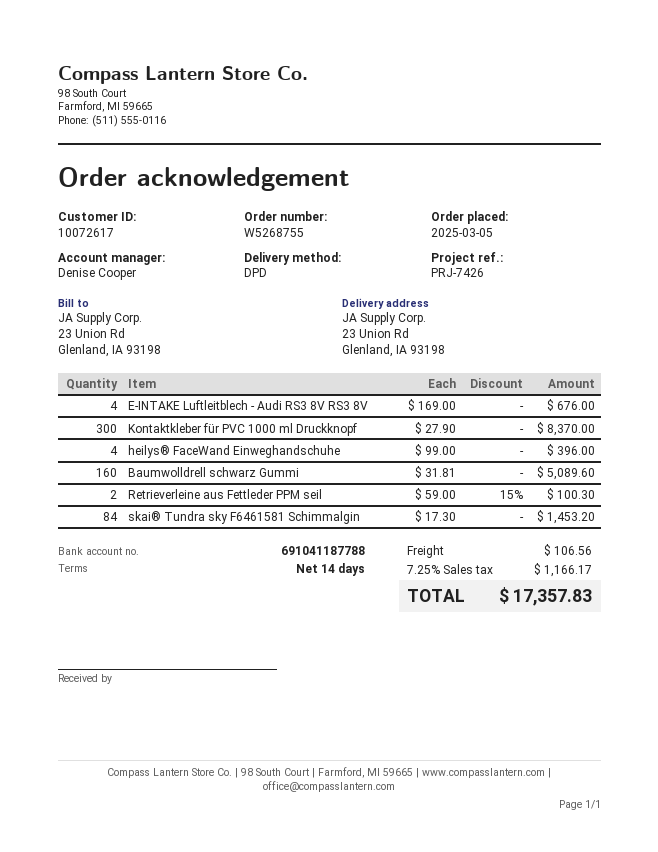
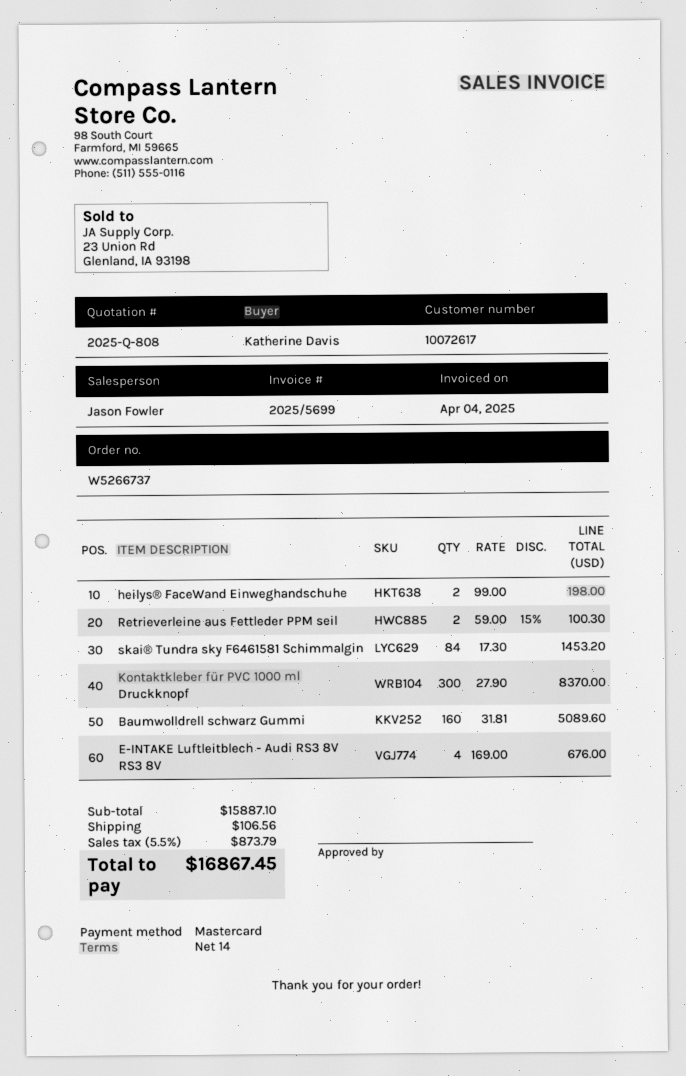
order number: W5268755 -> W5266737
sales rep: Denise Cooper -> Jason Fowler
heilys® FaceWand Einweghandschuhe: 4 x 99.00 = 396.00 -> 2 x 99.00 = 198.00
tax: 7.25% = 1166.17 -> 5.5% = 873.79
total: 17357.83 -> 16867.45

